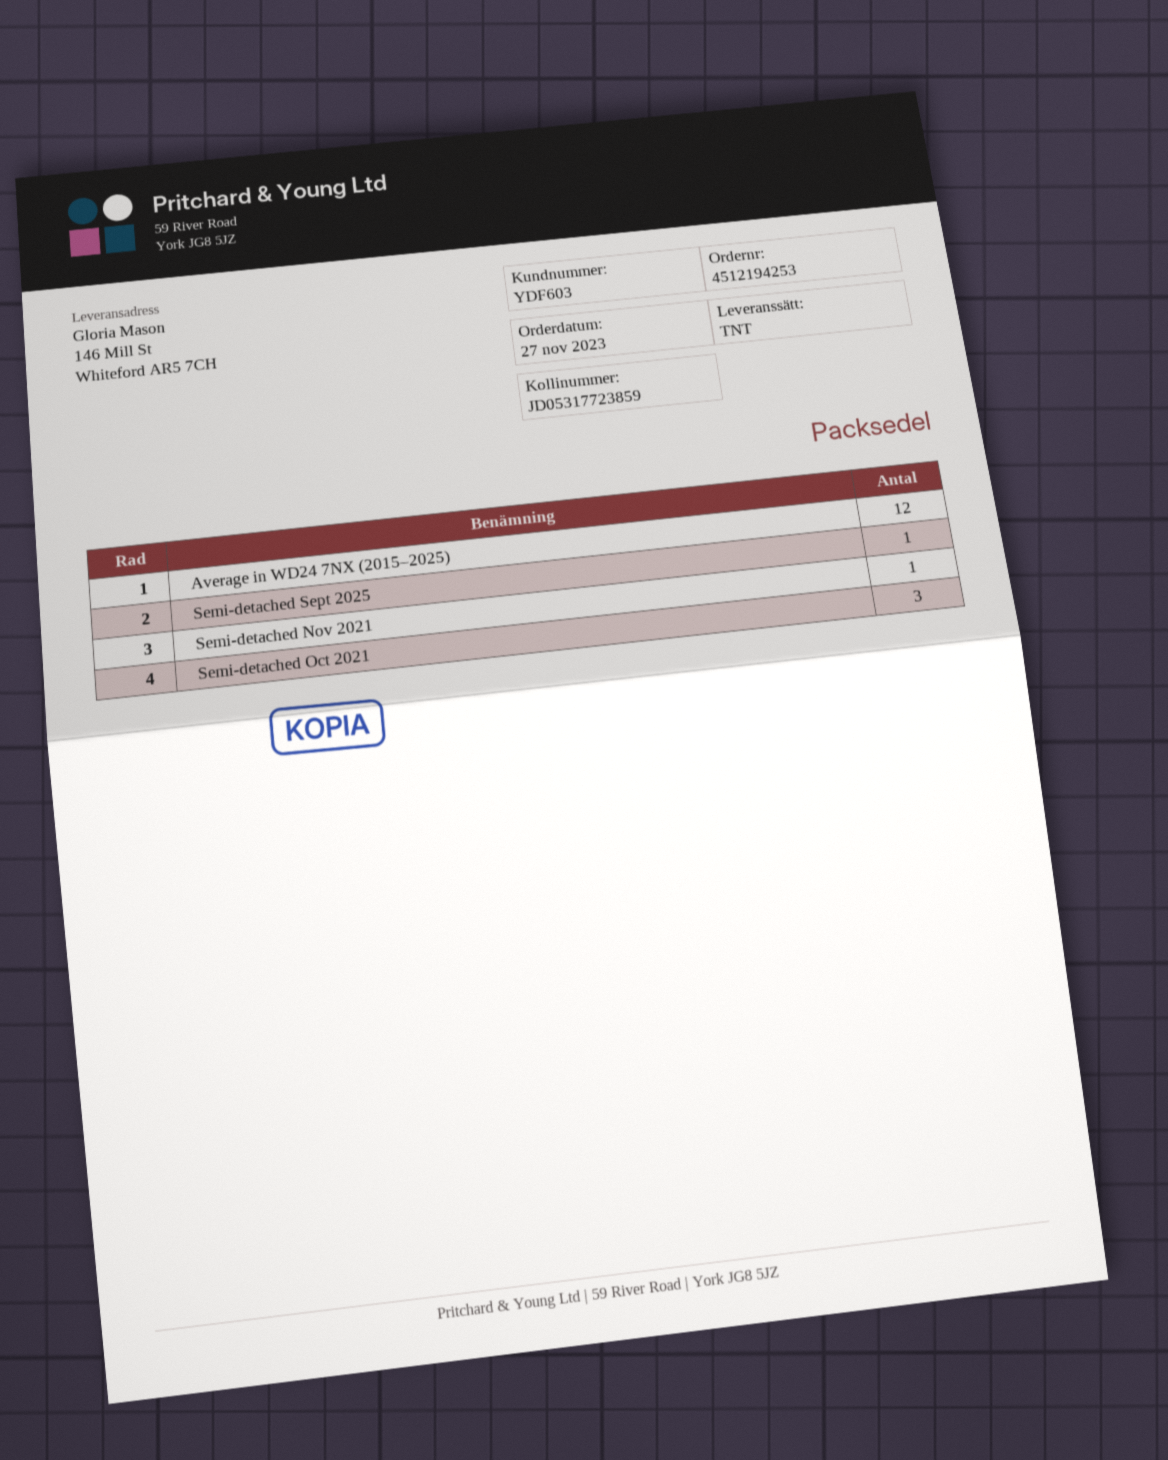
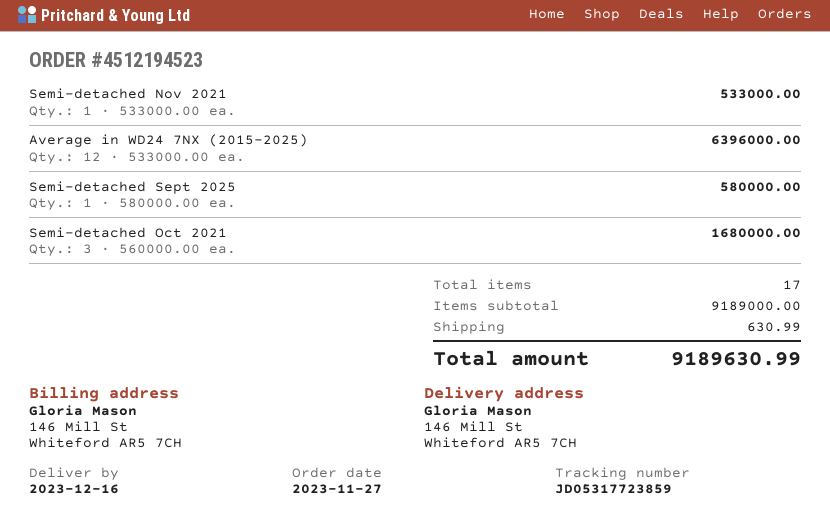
order number: 4512194253 -> 4512194523

